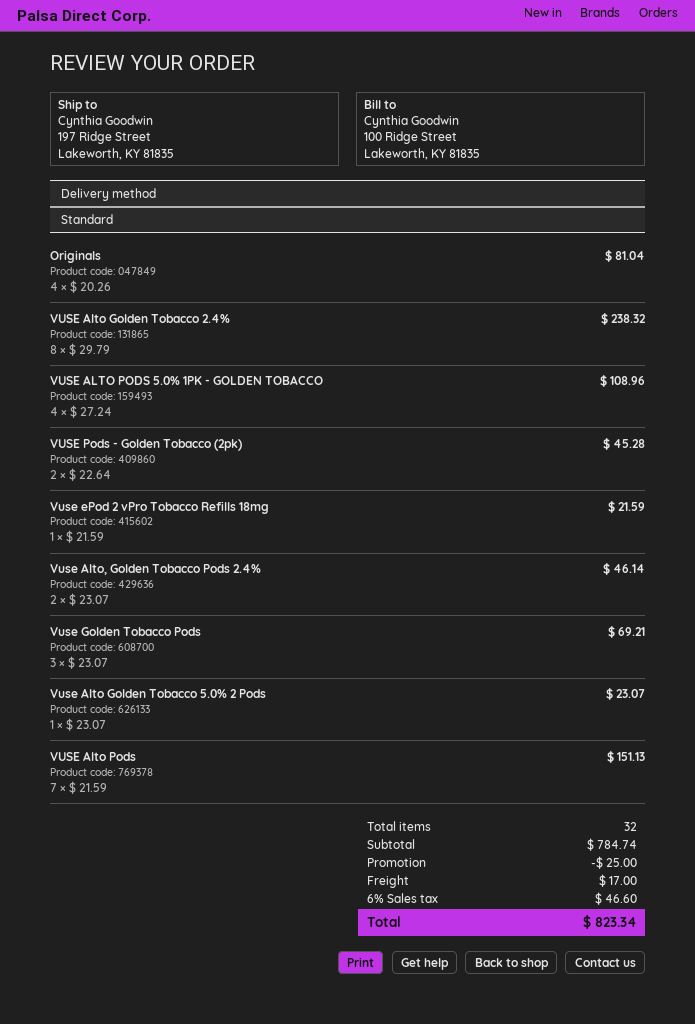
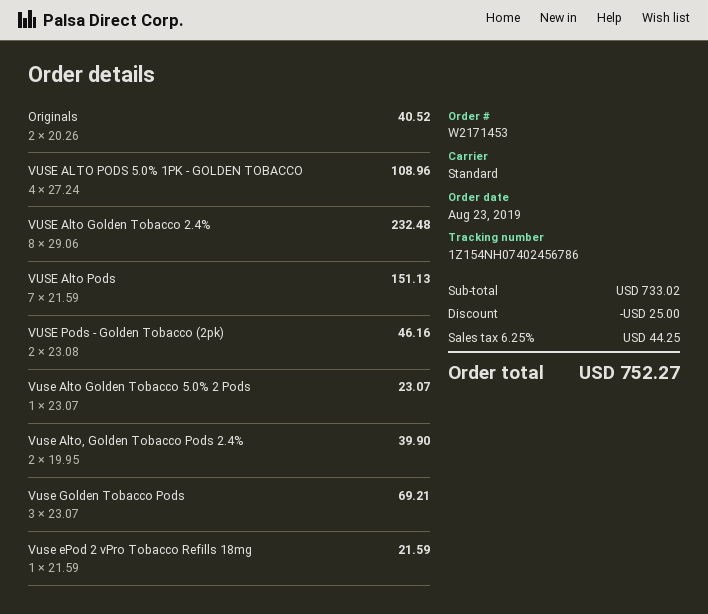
Originals: 4 x 20.26 = 81.04 -> 2 x 20.26 = 40.52
VUSE Alto Golden Tobacco 2.4%: 8 x 29.79 = 238.32 -> 8 x 29.06 = 232.48
VUSE Pods - Golden Tobacco (2pk): 2 x 22.64 = 45.28 -> 2 x 23.08 = 46.16
Vuse Alto, Golden Tobacco Pods 2.4%: 2 x 23.07 = 46.14 -> 2 x 19.95 = 39.90
subtotal: 784.74 -> 733.02
shipping: 17.00 -> none
tax: 6% = 46.60 -> 6.25% = 44.25
total: 823.34 -> 752.27

